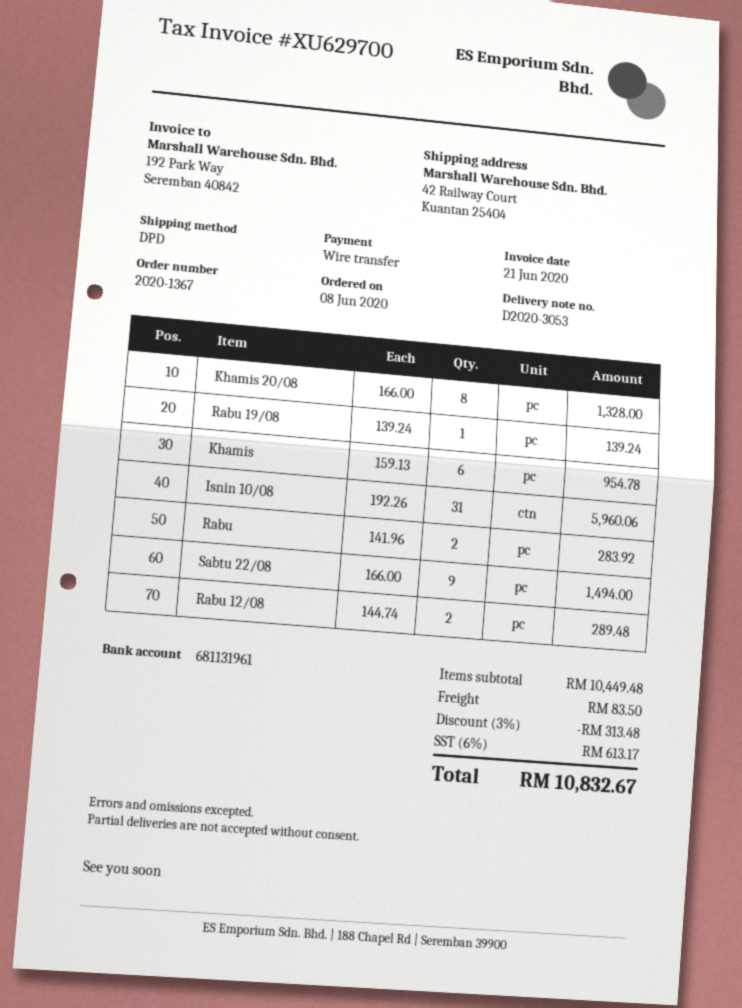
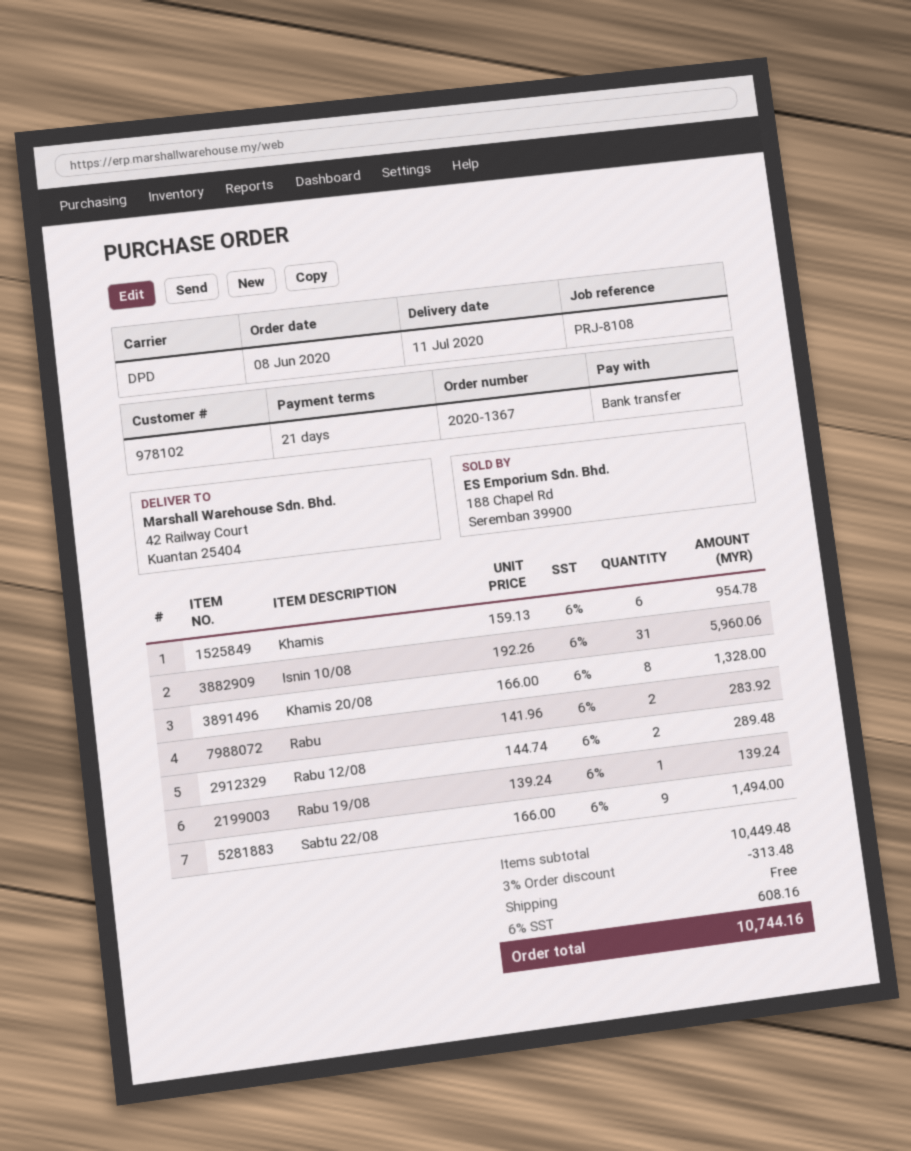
shipping: 83.50 -> 0.00
tax: 6% = 613.17 -> 6% = 608.16
total: 10832.67 -> 10744.16

